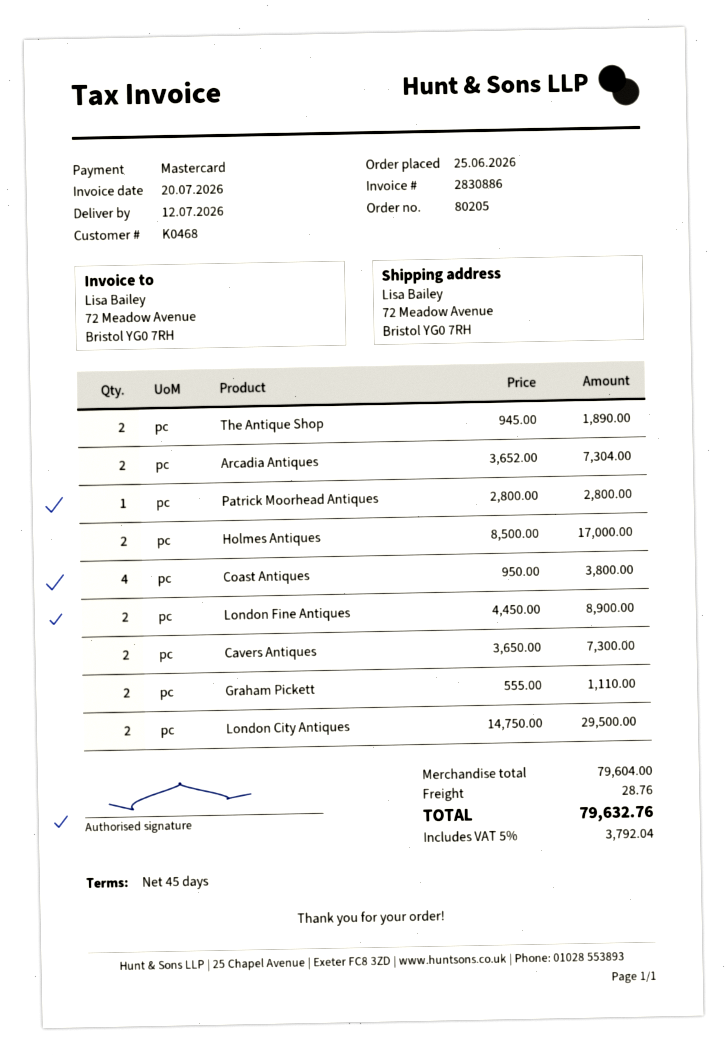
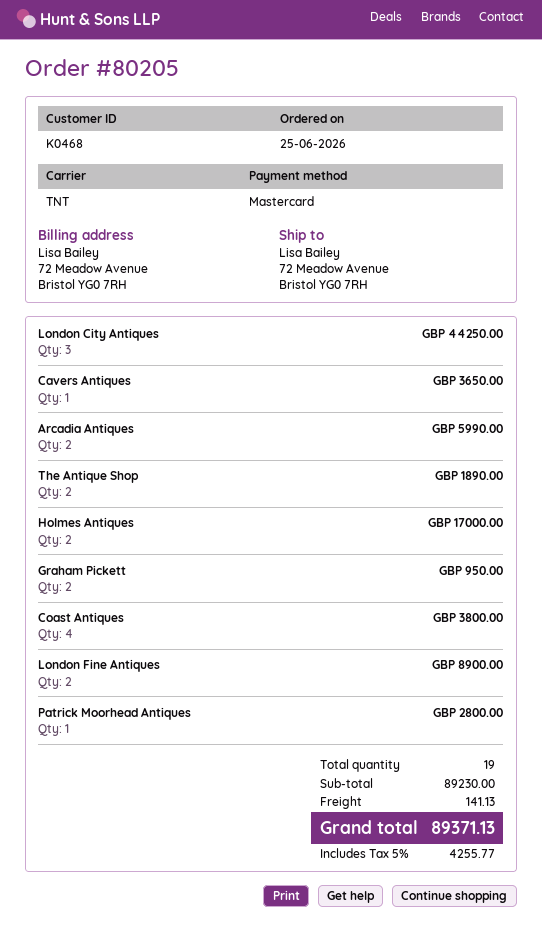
Arcadia Antiques: 2 for 7304.00 -> 2 for 5990.00
Cavers Antiques: 2 for 7300.00 -> 1 for 3650.00
Graham Pickett: 2 for 1110.00 -> 2 for 950.00
London City Antiques: 2 for 29500.00 -> 3 for 44250.00
subtotal: 79604.00 -> 89230.00
shipping: 28.76 -> 141.13
tax: 5% = 3792.04 -> 5% = 4255.77
total: 79632.76 -> 89371.13

